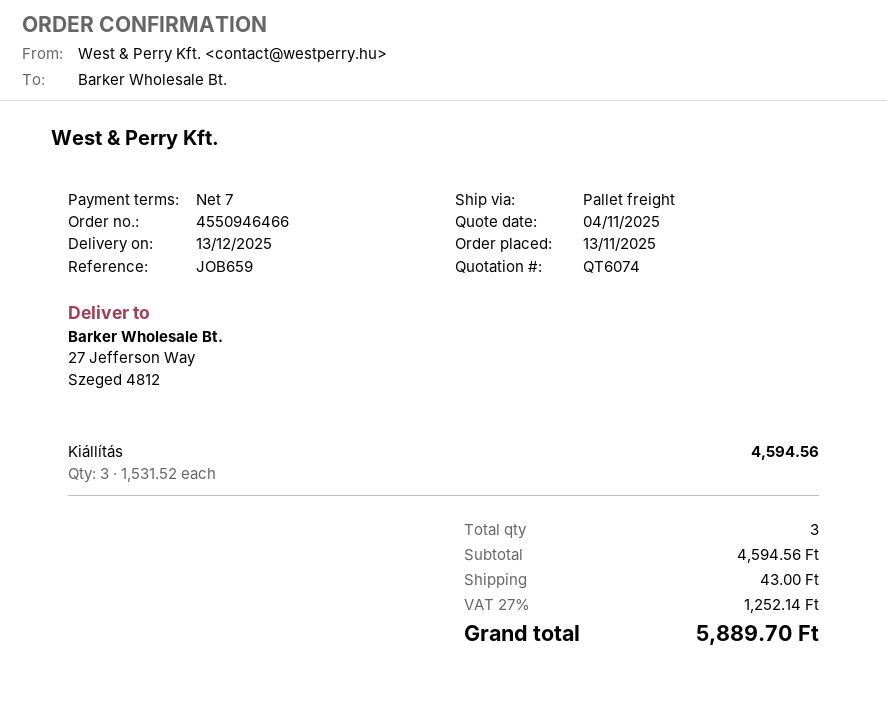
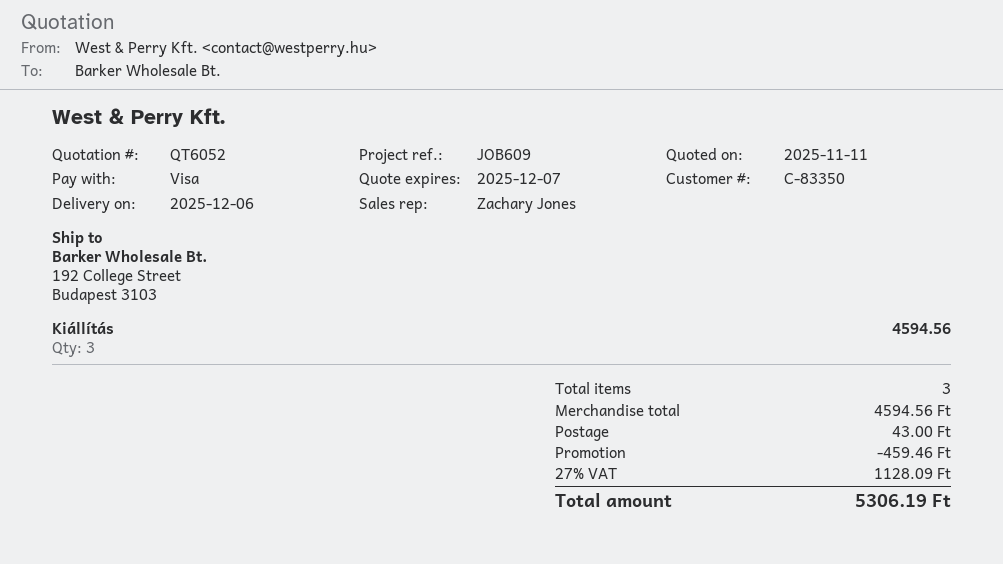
quote number: QT6074 -> QT6052
quote date: 2025-11-04 -> 2025-11-11
delivery date: 2025-12-13 -> 2025-12-06
reference: JOB659 -> JOB609
ship to: 27 Jefferson Way, Szeged 4812 -> 192 College Street, Budapest 3103
discount: none -> 459.46
tax: 27% = 1252.14 -> 27% = 1128.09
total: 5889.70 -> 5306.19

